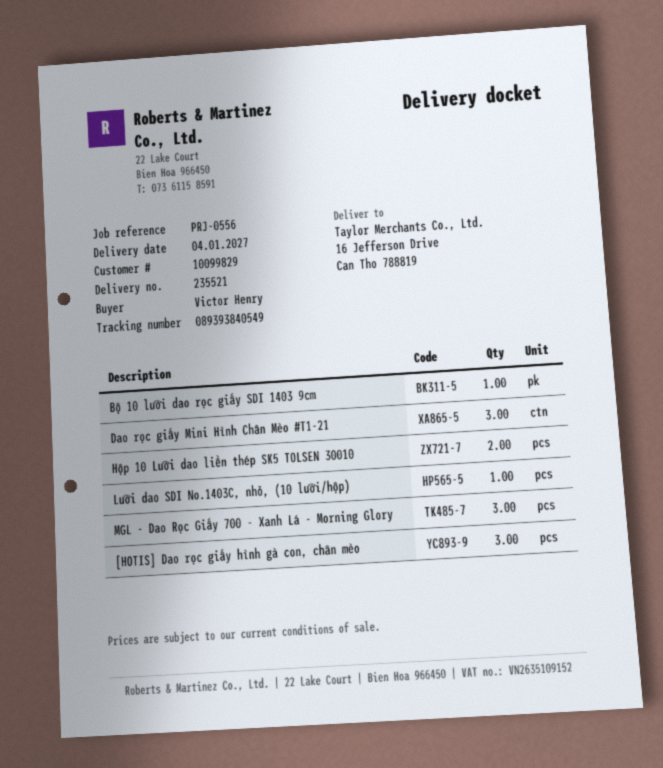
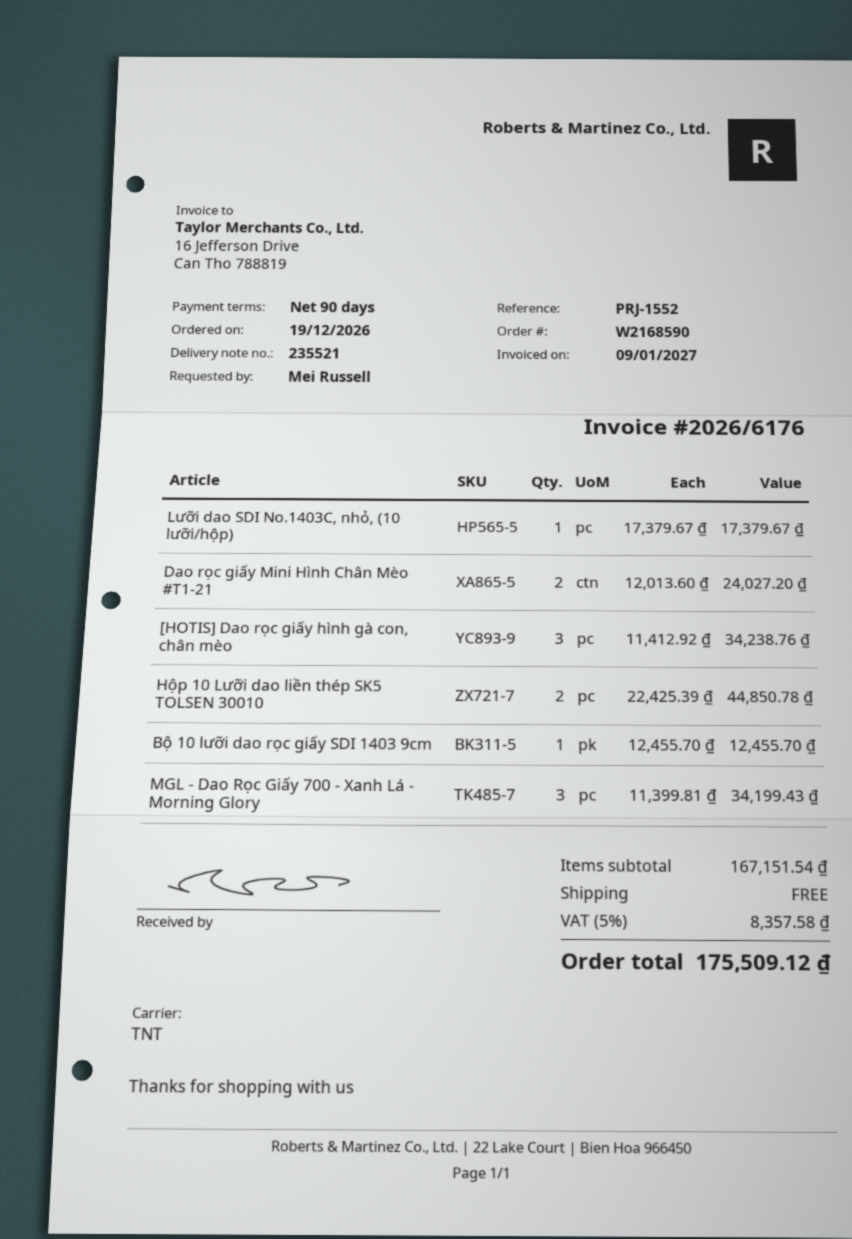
reference: PRJ-0556 -> PRJ-1552
ordered by: Victor Henry -> Mei Russell
Dao rọc giấy Mini Hình Chân Mèo #T1-21: 3 -> 2

